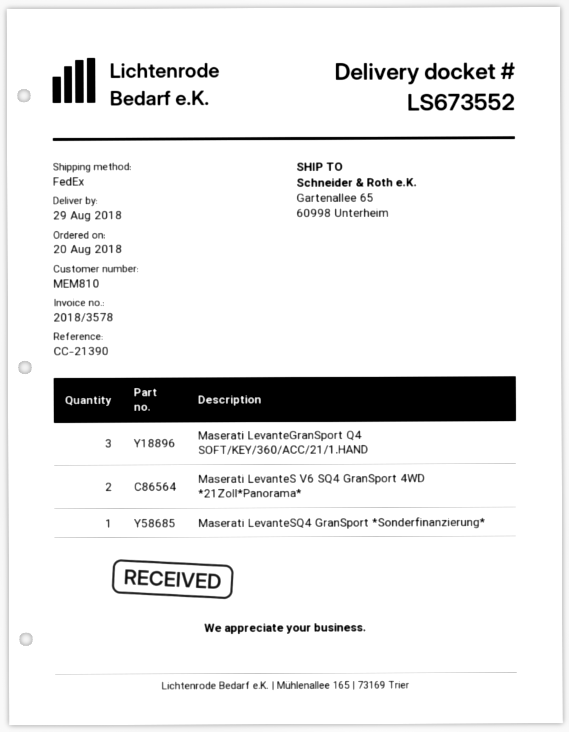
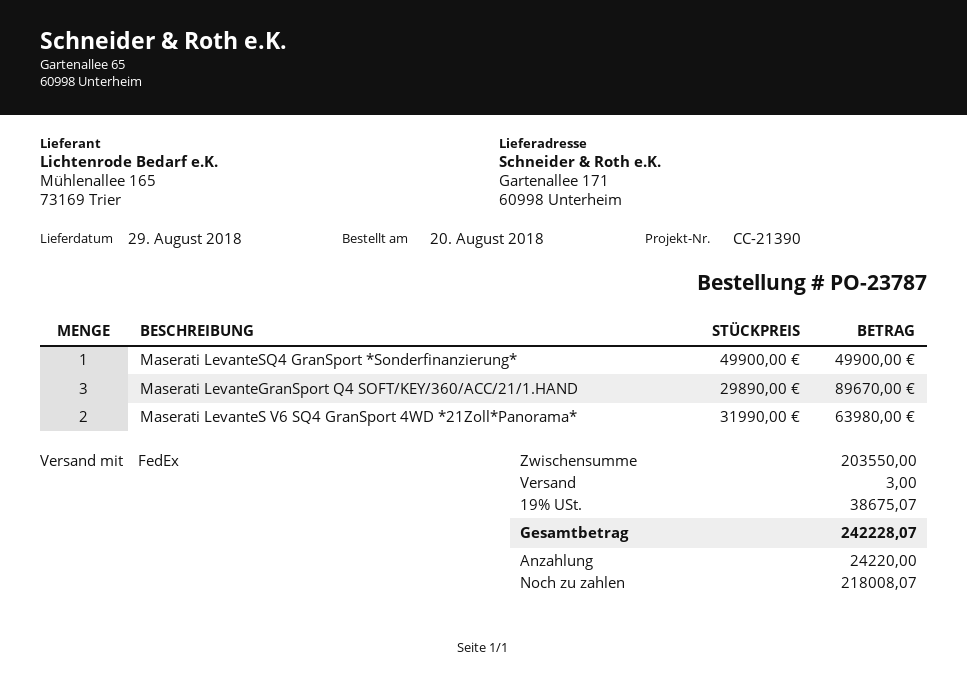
ship to: Gartenallee 65, 60998 Unterheim -> Gartenallee 171, 60998 Unterheim

